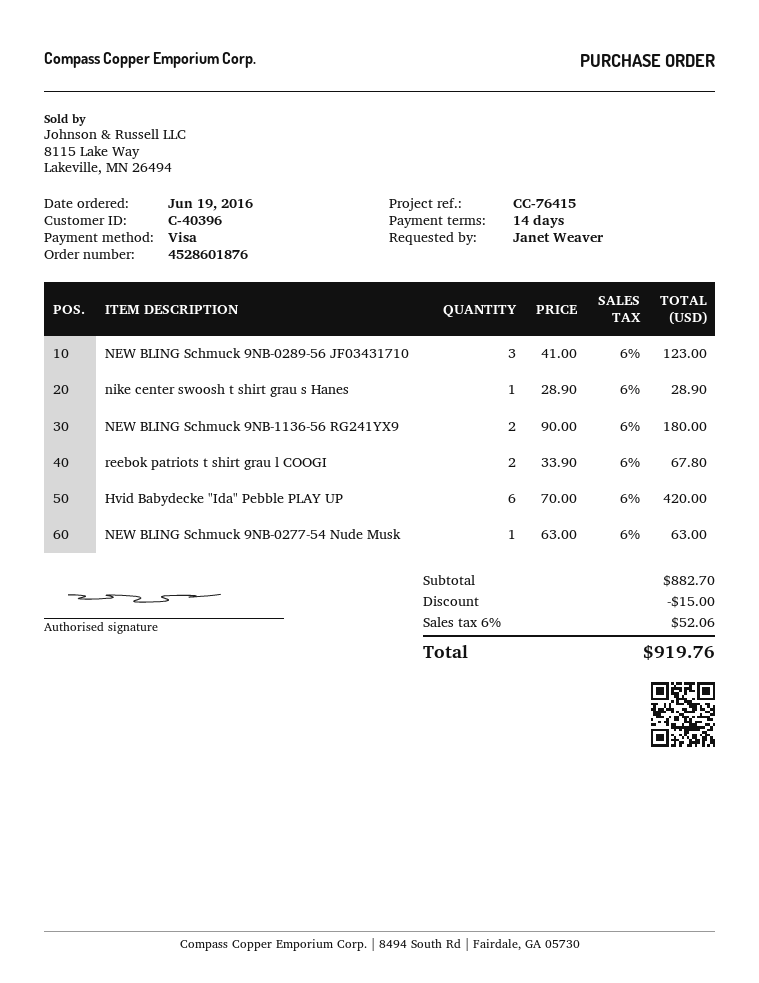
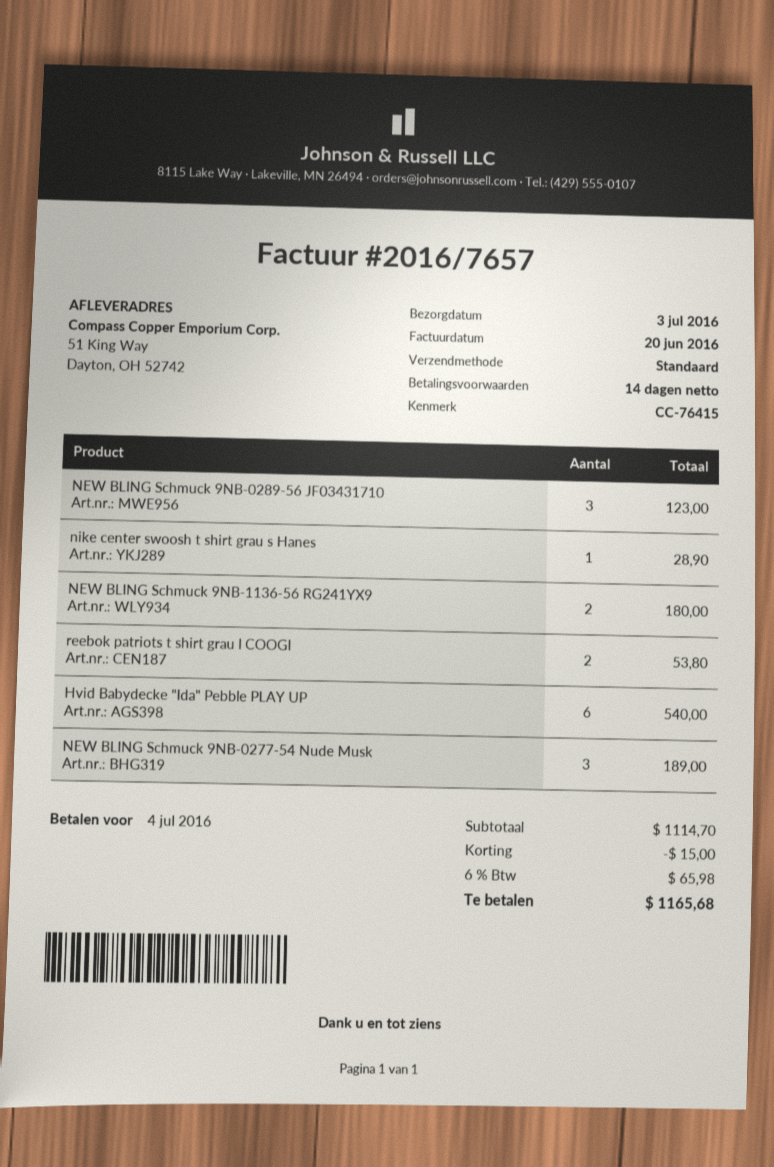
reebok patriots t shirt grau l COOGI: 2 for 67.80 -> 2 for 53.80
Hvid Babydecke "Ida" Pebble PLAY UP: 6 for 420.00 -> 6 for 540.00
NEW BLING Schmuck 9NB-0277-54 Nude Musk: 1 for 63.00 -> 3 for 189.00
subtotal: 882.70 -> 1114.70
tax: 6% = 52.06 -> 6% = 65.98
total: 919.76 -> 1165.68

